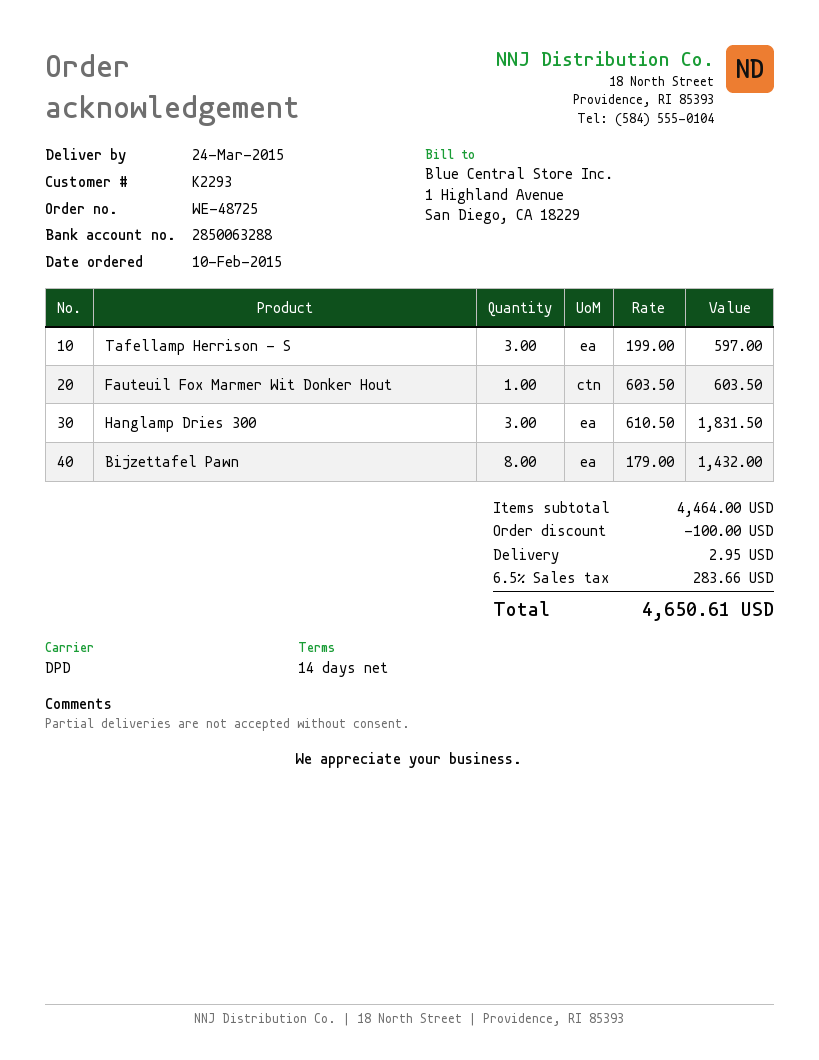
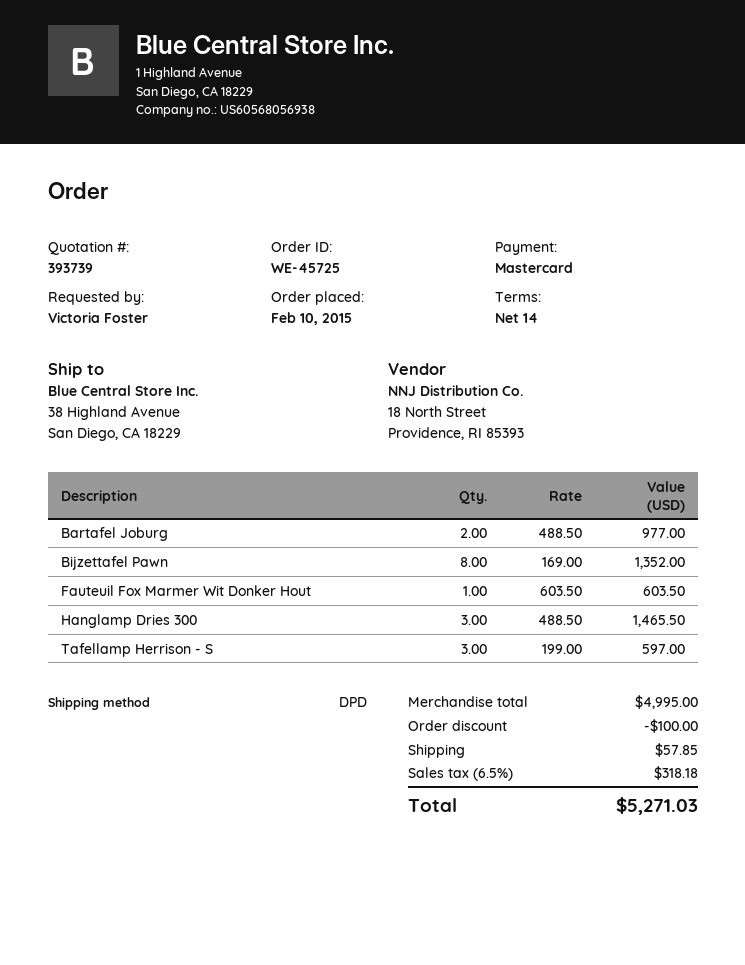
order number: WE-48725 -> WE-45725
Hanglamp Dries 300: 3 x 610.50 = 1831.50 -> 3 x 488.50 = 1465.50
Bijzettafel Pawn: 8 x 179.00 = 1432.00 -> 8 x 169.00 = 1352.00
Bartafel Joburg: none -> 2 x 488.50 = 977.00
subtotal: 4464.00 -> 4995.00
shipping: 2.95 -> 57.85
tax: 6.5% = 283.66 -> 6.5% = 318.18
total: 4650.61 -> 5271.03

